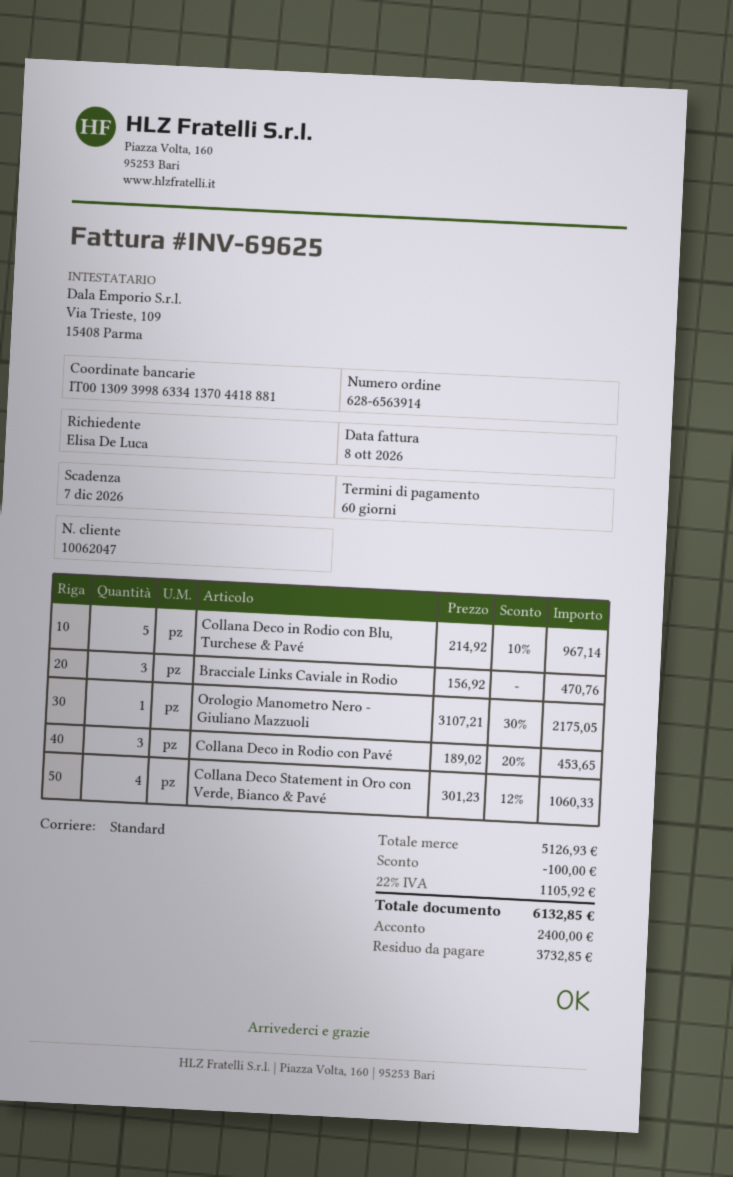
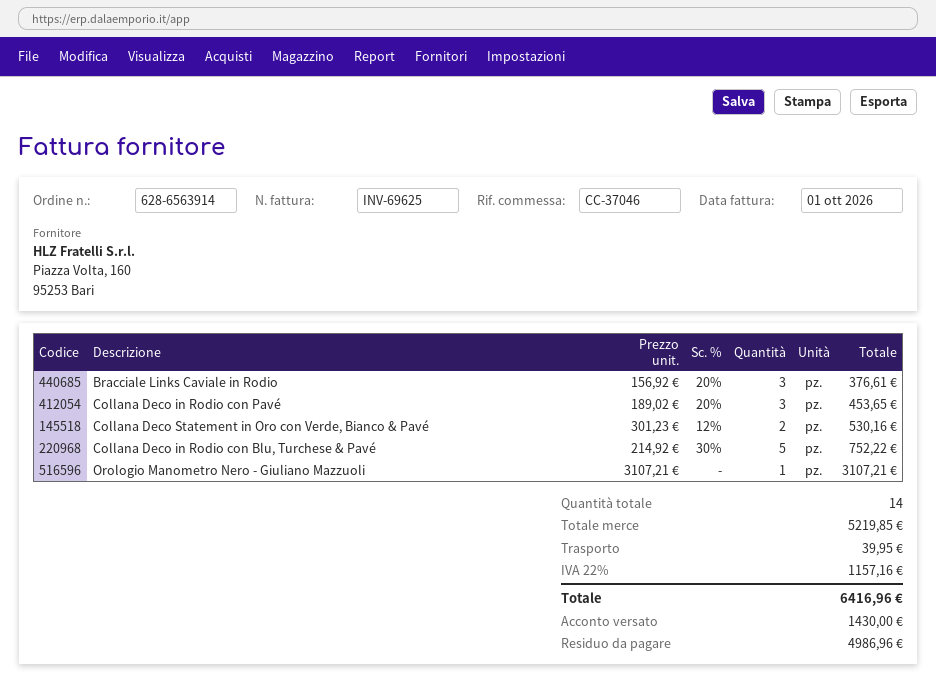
invoice date: 2026-10-08 -> 2026-10-01
Collana Deco in Rodio con Blu, Turchese & Pavé: 5 x 214.92 - 10% = 967.14 -> 5 x 214.92 - 30% = 752.22
Bracciale Links Caviale in Rodio: 3 x 156.92 = 470.76 -> 3 x 156.92 - 20% = 376.61
Orologio Manometro Nero - Giuliano Mazzuoli: 1 x 3107.21 - 30% = 2175.05 -> 1 x 3107.21 = 3107.21
Collana Deco Statement in Oro con Verde, Bianco & Pavé: 4 x 301.23 - 12% = 1060.33 -> 2 x 301.23 - 12% = 530.16
subtotal: 5126.93 -> 5219.85
discount: 100.00 -> none
shipping: none -> 39.95
tax: 22% = 1105.92 -> 22% = 1157.16
total: 6132.85 -> 6416.96
deposit: 2400.00 -> 1430.00
balance: 3732.85 -> 4986.96

